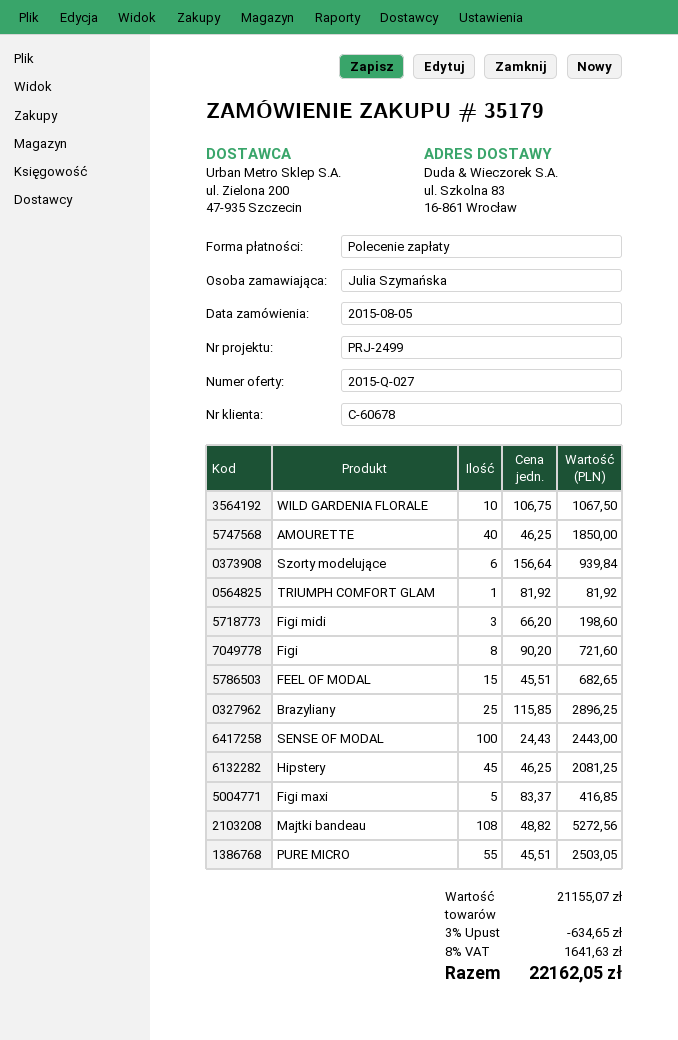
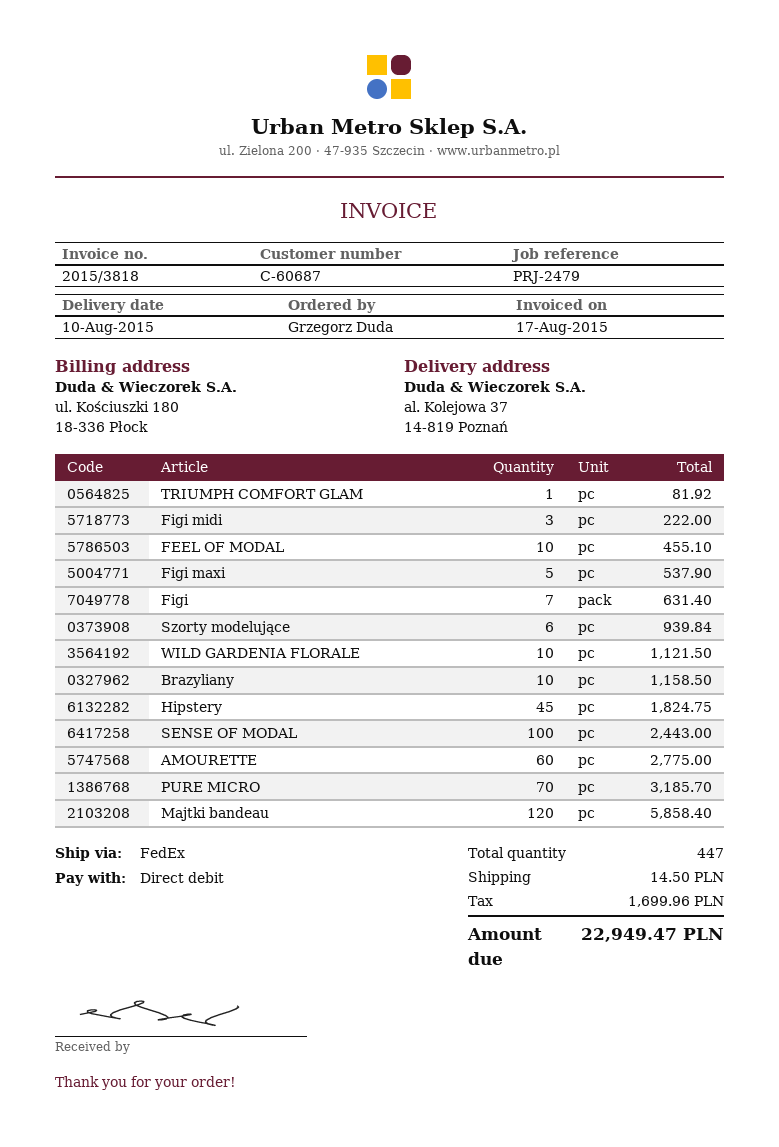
customer number: C-60678 -> C-60687
reference: PRJ-2499 -> PRJ-2479
ordered by: Julia Szymańska -> Grzegorz Duda
ship to: ul. Szkolna 83, 16-861 Wrocław -> al. Kolejowa 37, 14-819 Poznań
WILD GARDENIA FLORALE: 10 for 1067.50 -> 10 for 1121.50
AMOURETTE: 40 for 1850.00 -> 60 for 2775.00
Figi midi: 3 for 198.60 -> 3 for 222.00
Figi: 8 for 721.60 -> 7 for 631.40
FEEL OF MODAL: 15 for 682.65 -> 10 for 455.10
Brazyliany: 25 for 2896.25 -> 10 for 1158.50
Hipstery: 45 for 2081.25 -> 45 for 1824.75
Figi maxi: 5 for 416.85 -> 5 for 537.90
Majtki bandeau: 108 for 5272.56 -> 120 for 5858.40
PURE MICRO: 55 for 2503.05 -> 70 for 3185.70
discount: 3% = 634.65 -> none
shipping: none -> 14.50
tax: 1641.63 -> 1699.96
total: 22162.05 -> 22949.47

